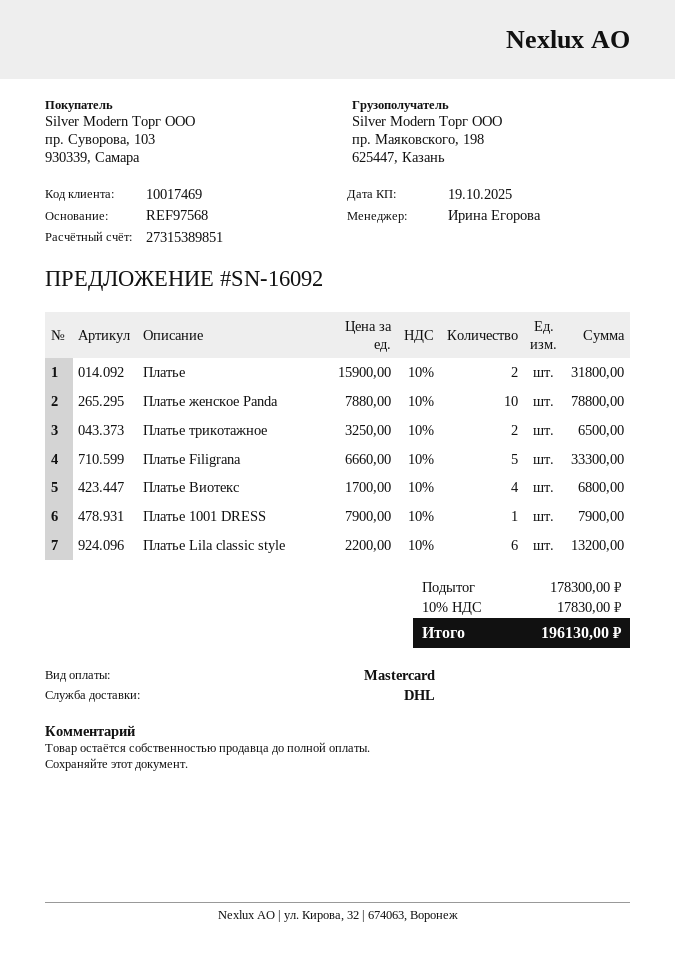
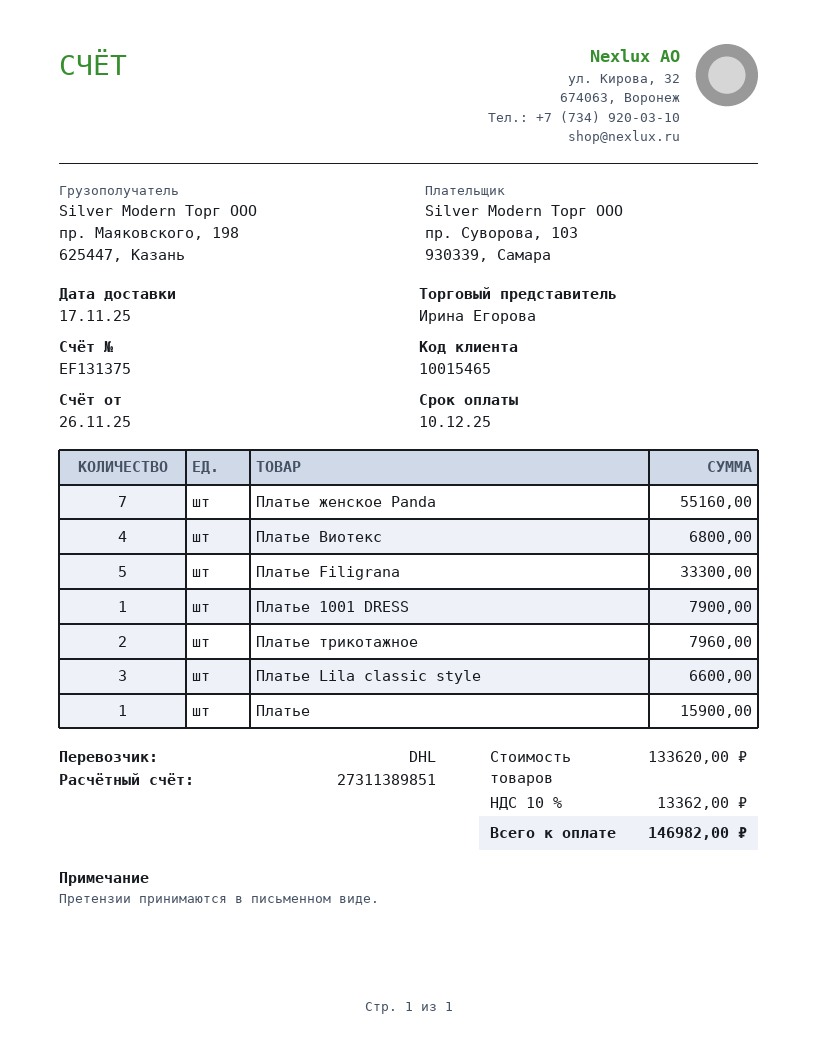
customer number: 10017469 -> 10015465
bank account: 27315389851 -> 27311389851
Платье: 2 for 31800.00 -> 1 for 15900.00
Платье женское Panda: 10 for 78800.00 -> 7 for 55160.00
Платье трикотажное: 2 for 6500.00 -> 2 for 7960.00
Платье Lila classic style: 6 for 13200.00 -> 3 for 6600.00
subtotal: 178300.00 -> 133620.00
tax: 10% = 17830.00 -> 10% = 13362.00
total: 196130.00 -> 146982.00

